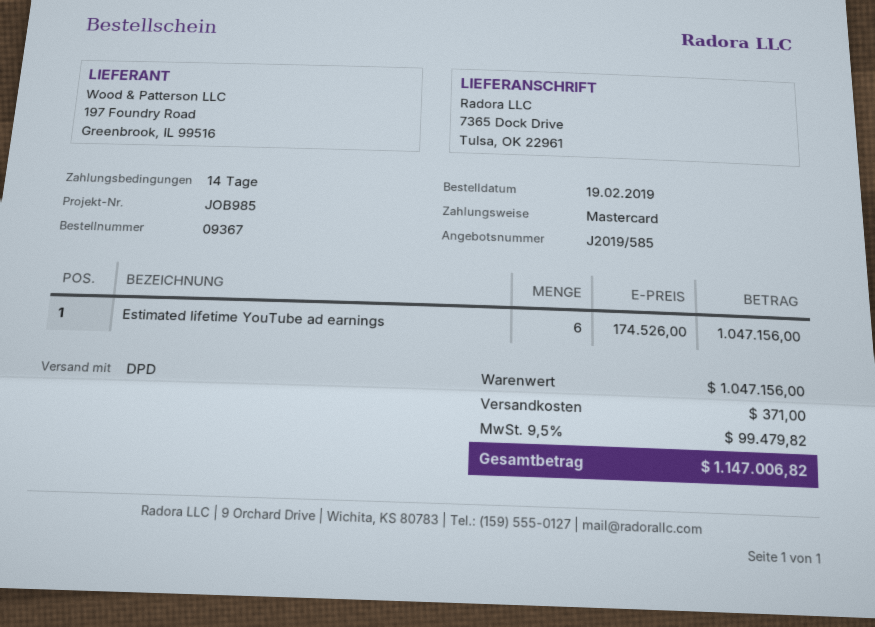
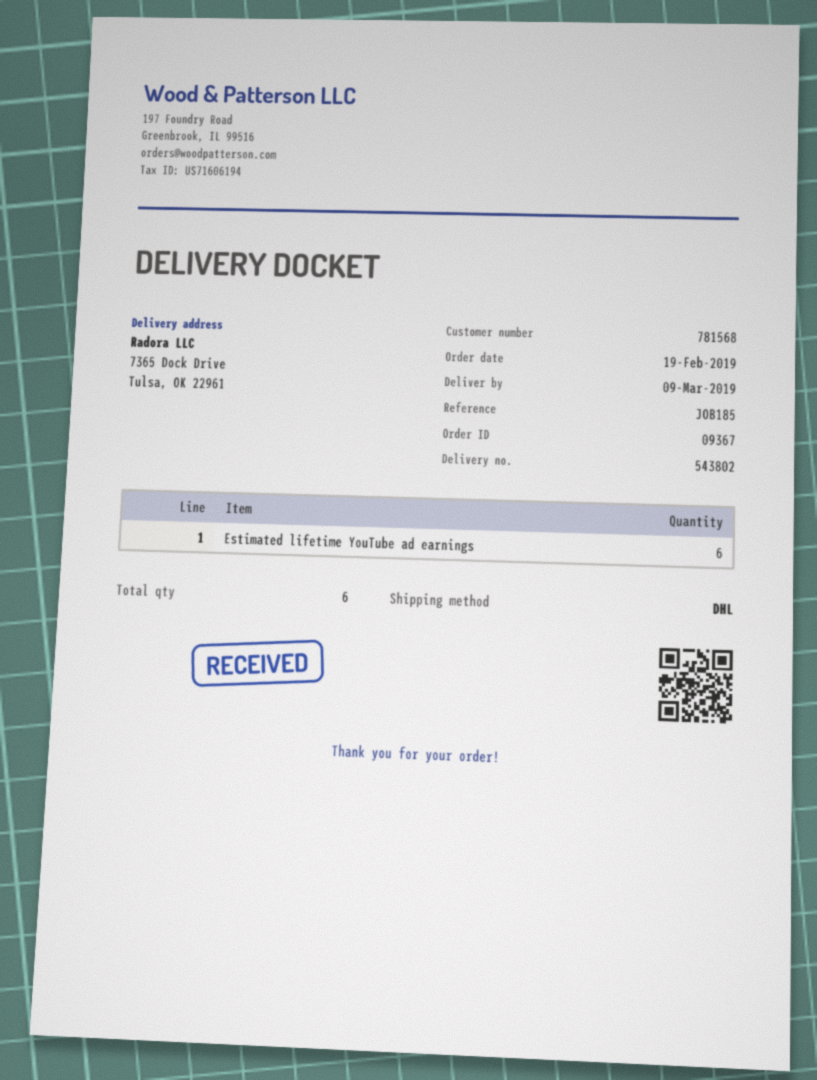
reference: JOB985 -> JOB185
shipping method: DPD -> DHL

